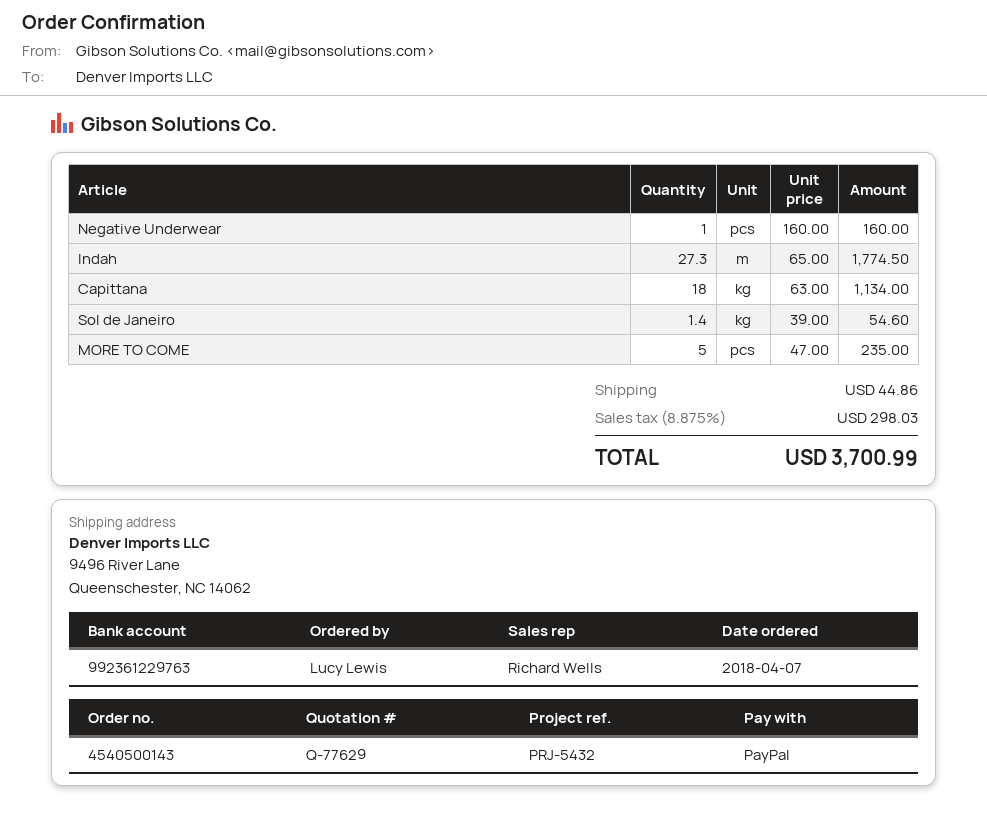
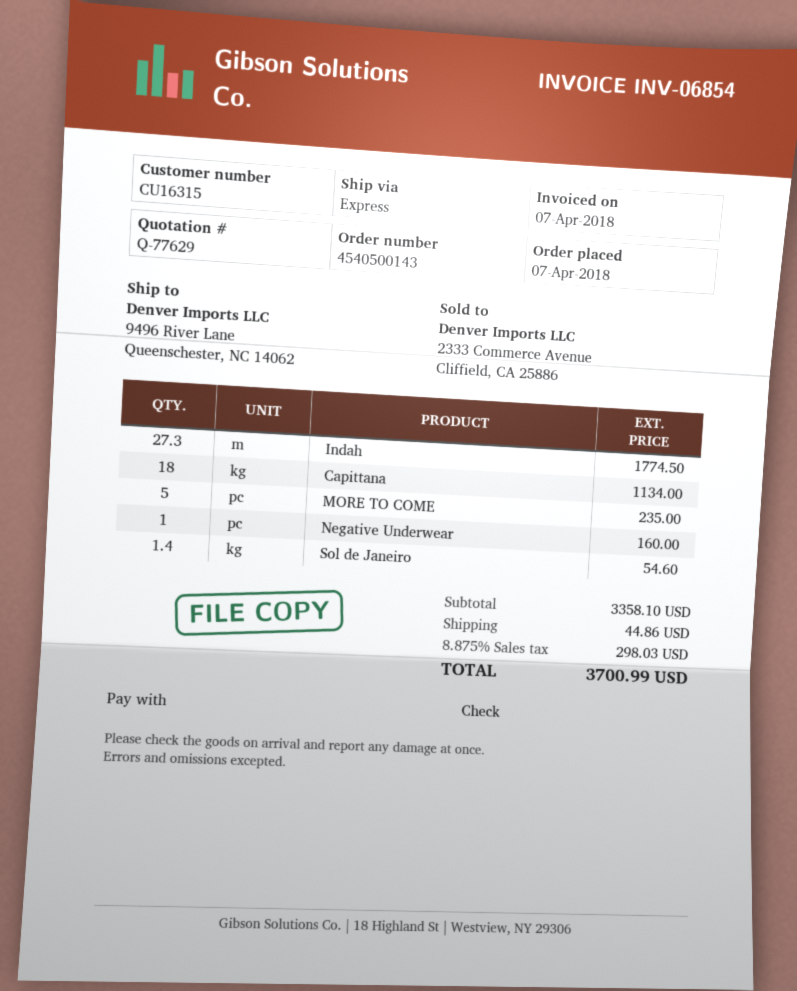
payment method: PayPal -> cheque

